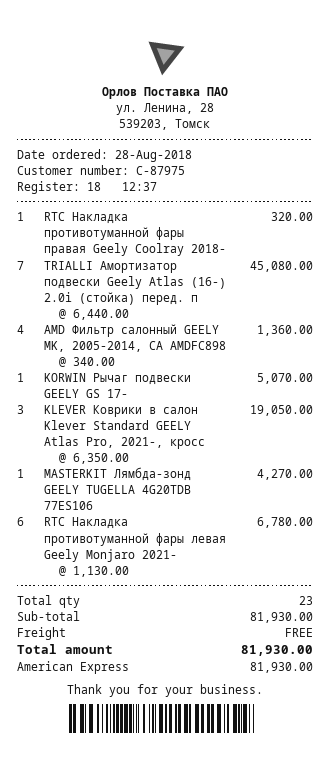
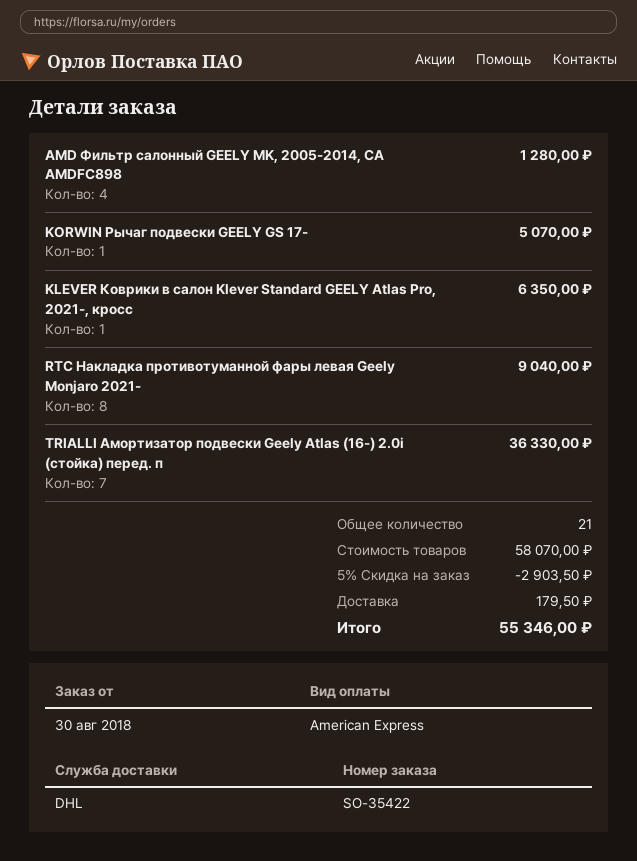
order date: 2018-08-28 -> 2018-08-30
RTC Накладка противотуманной фары правая Geely Coolray 2018-: 1 for 320.00 -> none
TRIALLI Амортизатор подвески Geely Atlas (16-) 2.0i (стойка) перед. п: 7 for 45080.00 -> 7 for 36330.00
AMD Фильтр салонный GEELY MK, 2005-2014, CA AMDFC898: 4 for 1360.00 -> 4 for 1280.00
KLEVER Коврики в салон Klever Standard GEELY Atlas Pro, 2021-, кросс: 3 for 19050.00 -> 1 for 6350.00
MASTERKIT Лямбда-зонд GEELY TUGELLA 4G20TDB 77ES106: 1 for 4270.00 -> none
RTC Накладка противотуманной фары левая Geely Monjaro 2021-: 6 for 6780.00 -> 8 for 9040.00
total quantity: 23 -> 21
subtotal: 81930.00 -> 58070.00
discount: none -> 5% = 2903.50
shipping: 0.00 -> 179.50
total: 81930.00 -> 55346.00

